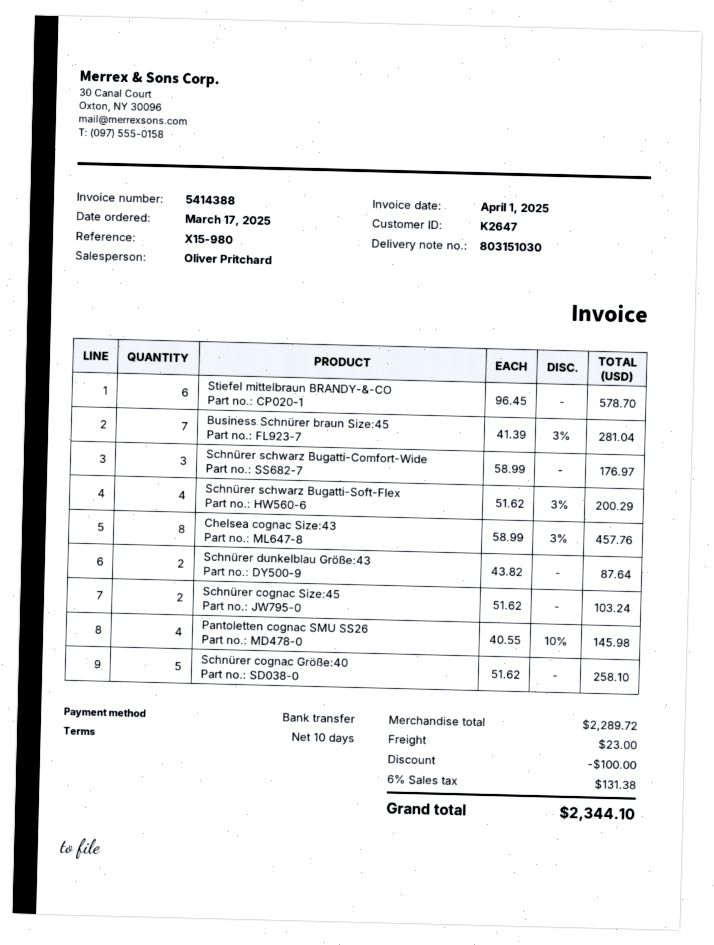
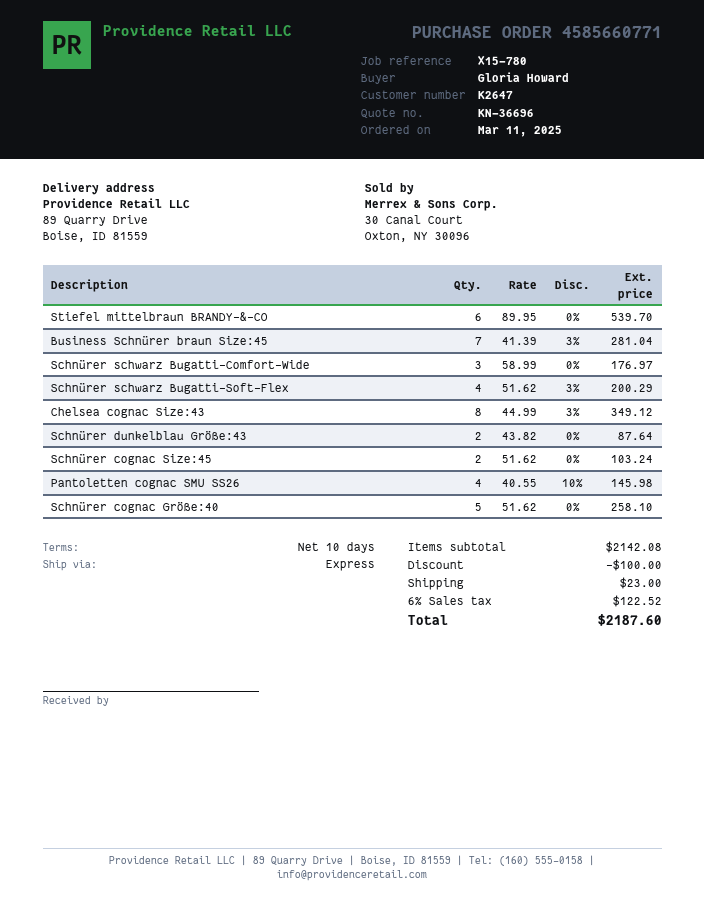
order date: 2025-03-17 -> 2025-03-11
reference: X15-980 -> X15-780
Stiefel mittelbraun BRANDY-&-CO: 6 x 96.45 = 578.70 -> 6 x 89.95 = 539.70
Chelsea cognac Size:43: 8 x 58.99 - 3% = 457.76 -> 8 x 44.99 - 3% = 349.12
subtotal: 2289.72 -> 2142.08
tax: 6% = 131.38 -> 6% = 122.52
total: 2344.10 -> 2187.60

